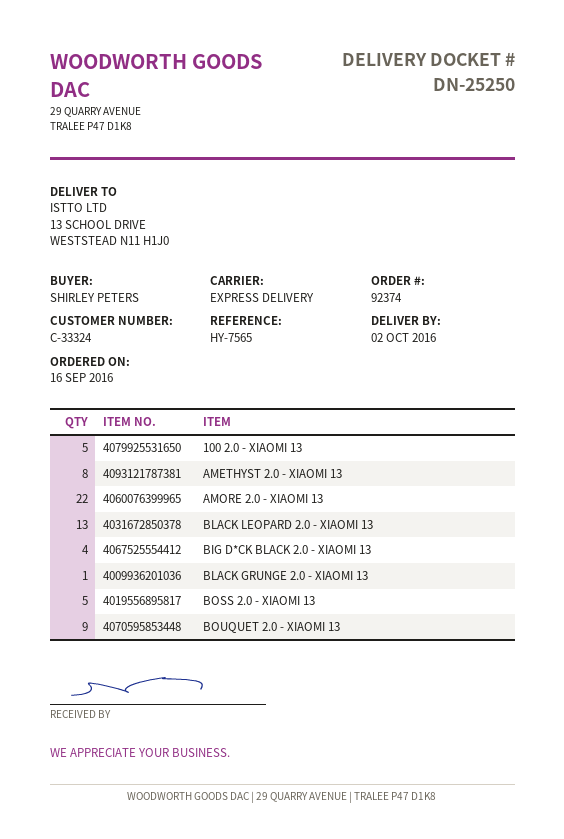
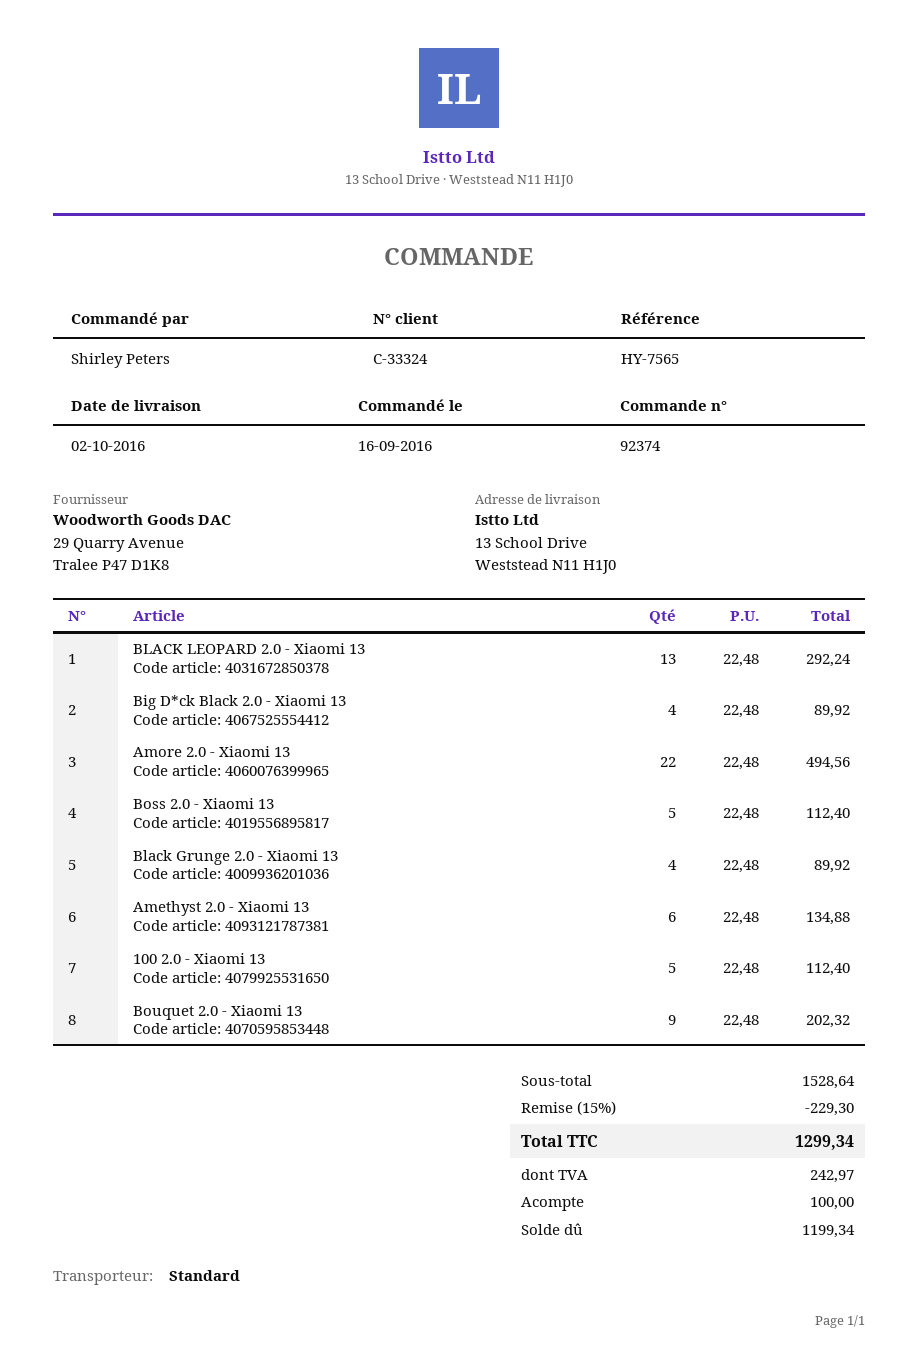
shipping method: express -> standard
AMETHYST 2.0 - XIAOMI 13: 8 -> 6
BLACK GRUNGE 2.0 - XIAOMI 13: 1 -> 4

